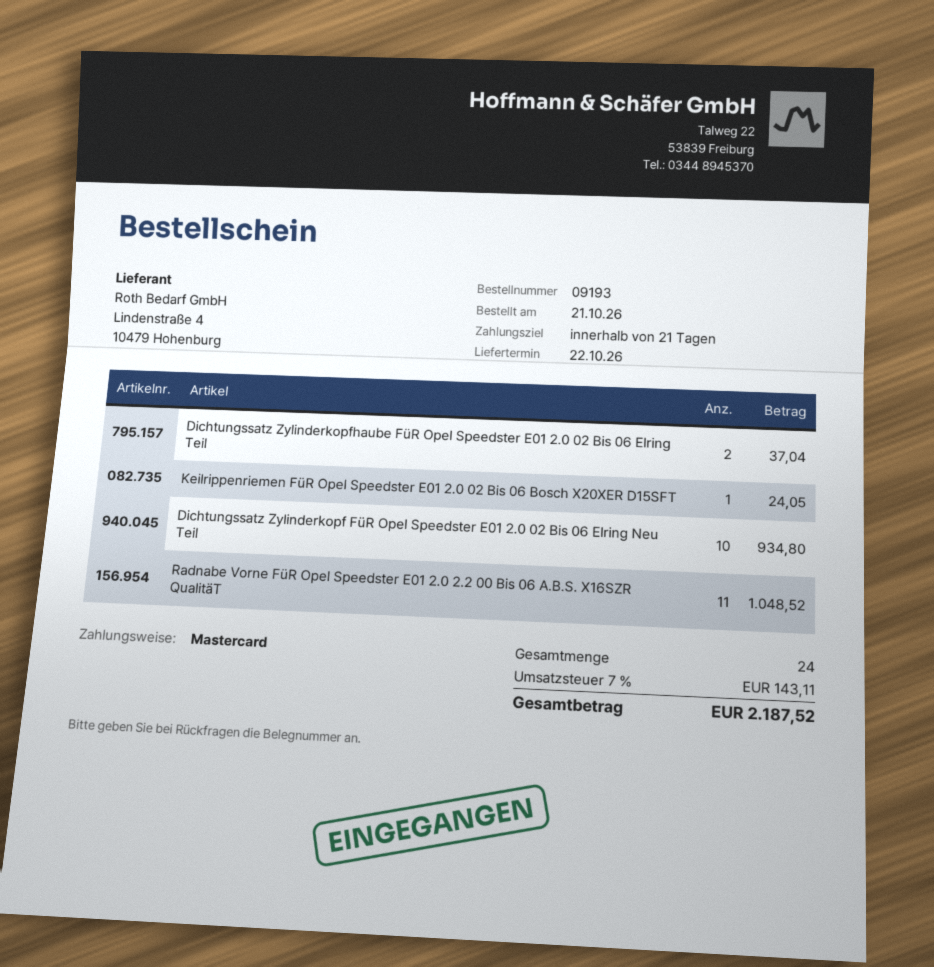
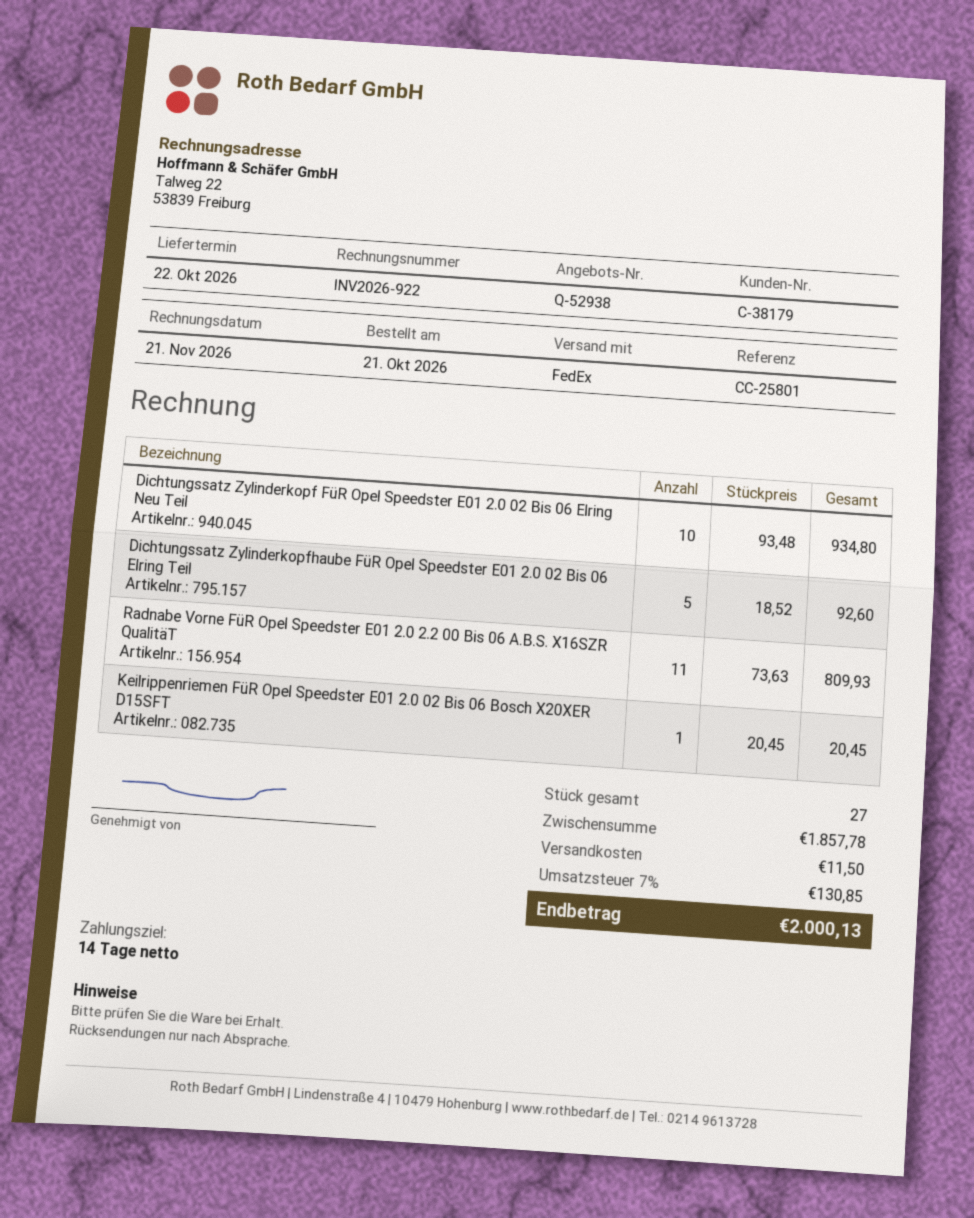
payment terms: 21 days -> 14 days
Dichtungssatz Zylinderkopfhaube FüR Opel Speedster E01 2.0 02 Bis 06 Elring Teil: 2 for 37.04 -> 5 for 92.60
Keilrippenriemen FüR Opel Speedster E01 2.0 02 Bis 06 Bosch X20XER D15SFT: 1 for 24.05 -> 1 for 20.45
Radnabe Vorne FüR Opel Speedster E01 2.0 2.2 00 Bis 06 A.B.S. X16SZR QualitäT: 11 for 1048.52 -> 11 for 809.93
total quantity: 24 -> 27
shipping: none -> 11.50
tax: 7% = 143.11 -> 7% = 130.85
total: 2187.52 -> 2000.13

